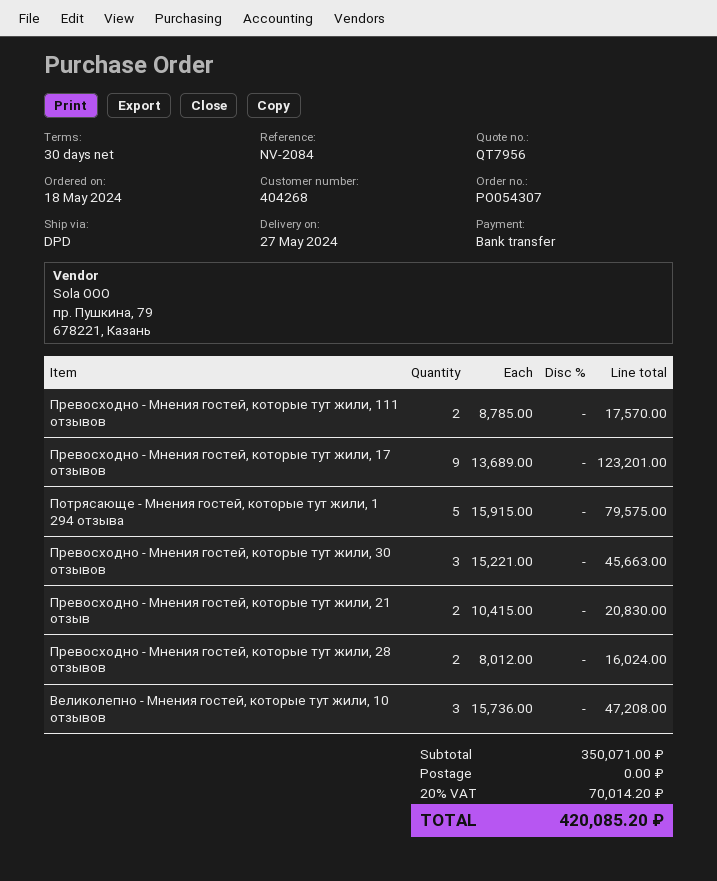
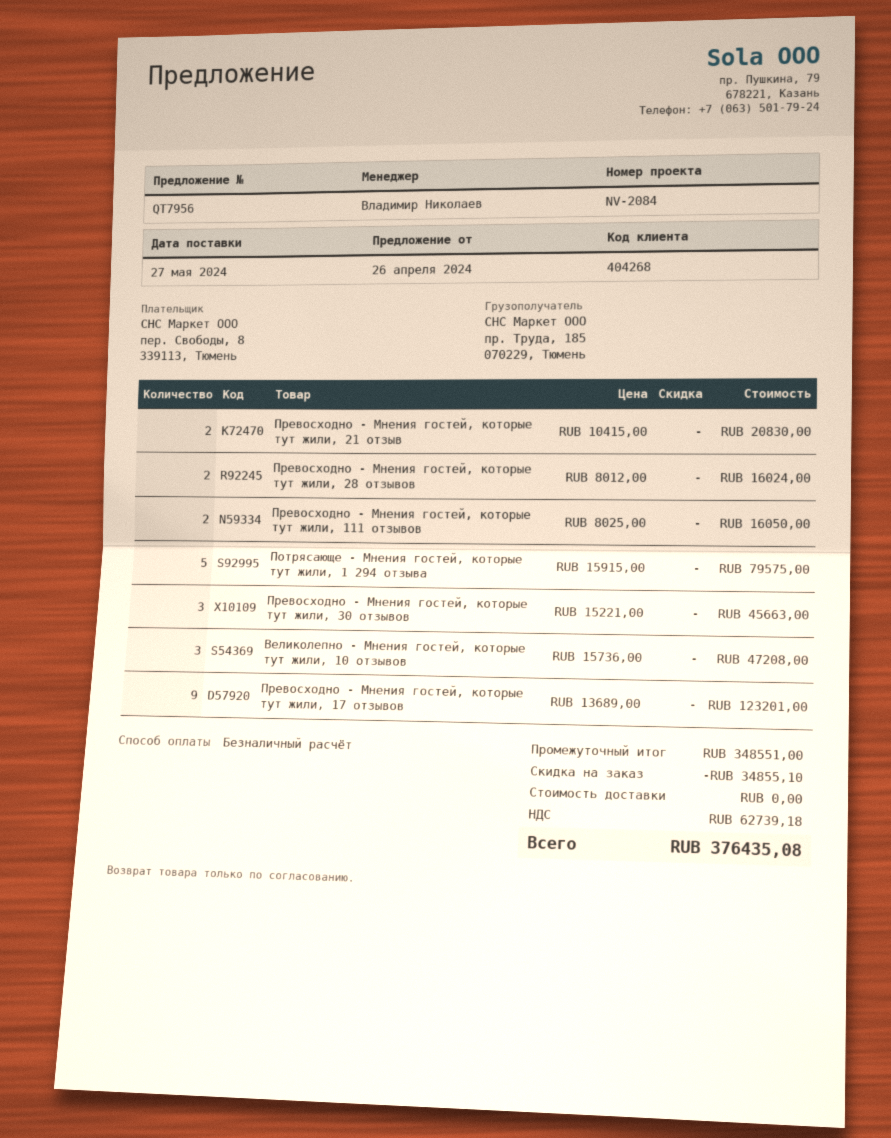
Превосходно - Мнения гостей, которые тут жили, 111 отзывов: 2 x 8785.00 = 17570.00 -> 2 x 8025.00 = 16050.00
subtotal: 350071.00 -> 348551.00
discount: none -> 34855.10
tax: 70014.20 -> 62739.18
total: 420085.20 -> 376435.08

